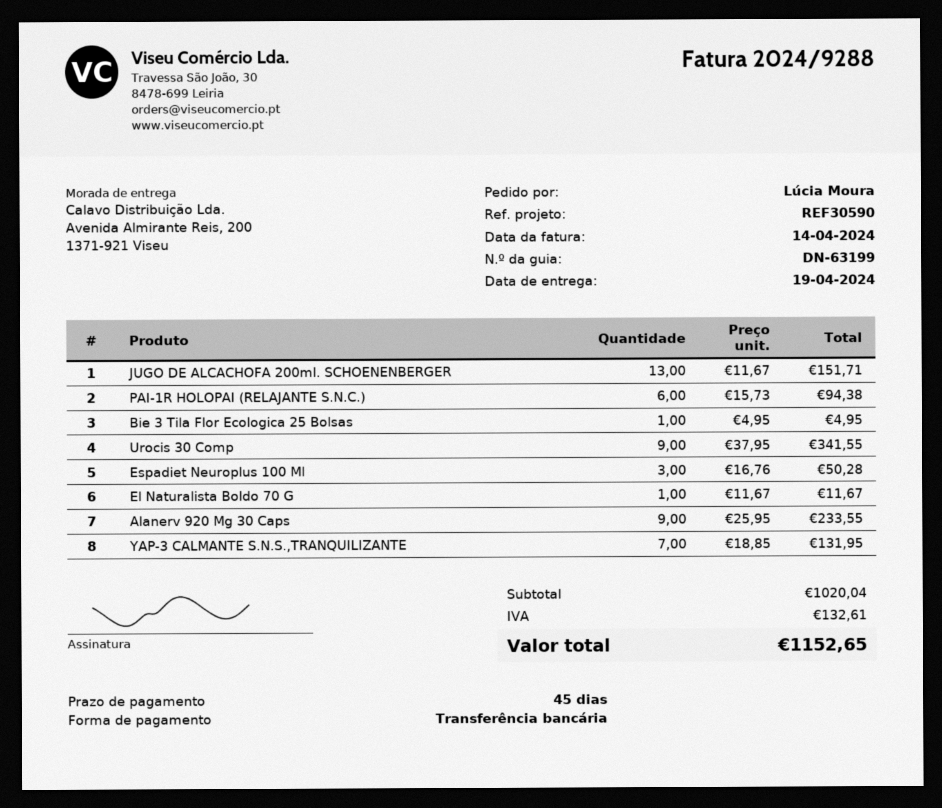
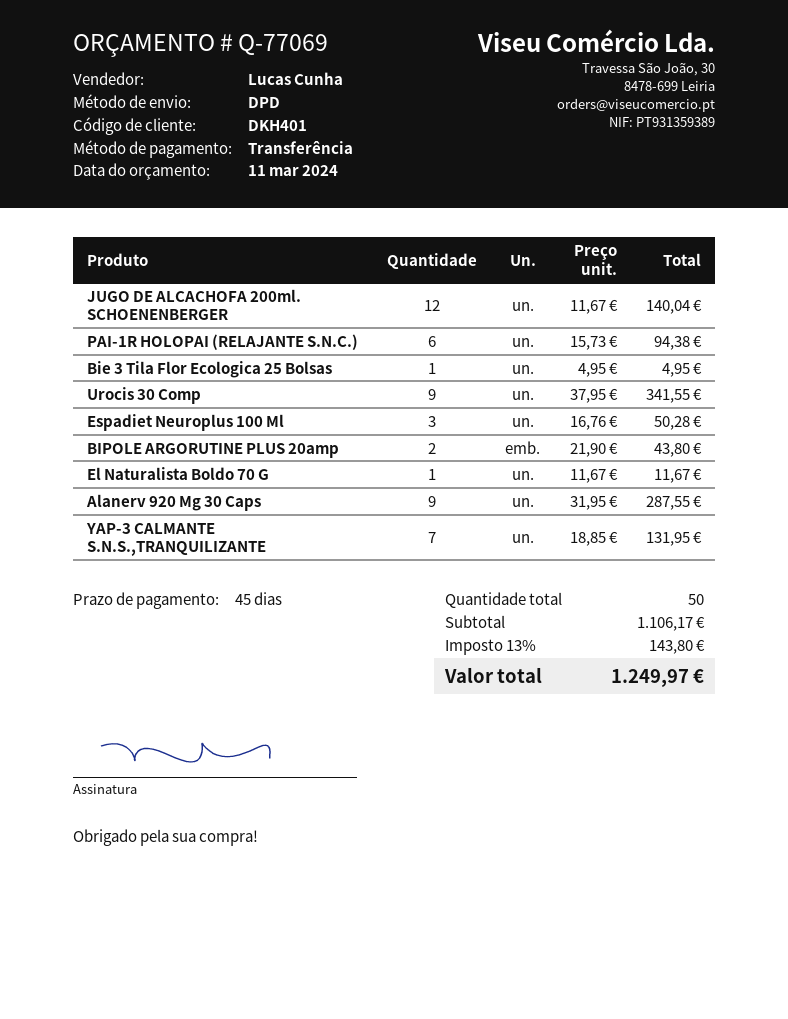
JUGO DE ALCACHOFA 200ml. SCHOENENBERGER: 13 x 11.67 = 151.71 -> 12 x 11.67 = 140.04
Alanerv 920 Mg 30 Caps: 9 x 25.95 = 233.55 -> 9 x 31.95 = 287.55
BIPOLE ARGORUTINE PLUS 20amp: none -> 2 x 21.90 = 43.80
subtotal: 1020.04 -> 1106.17
tax: 132.61 -> 143.80
total: 1152.65 -> 1249.97

